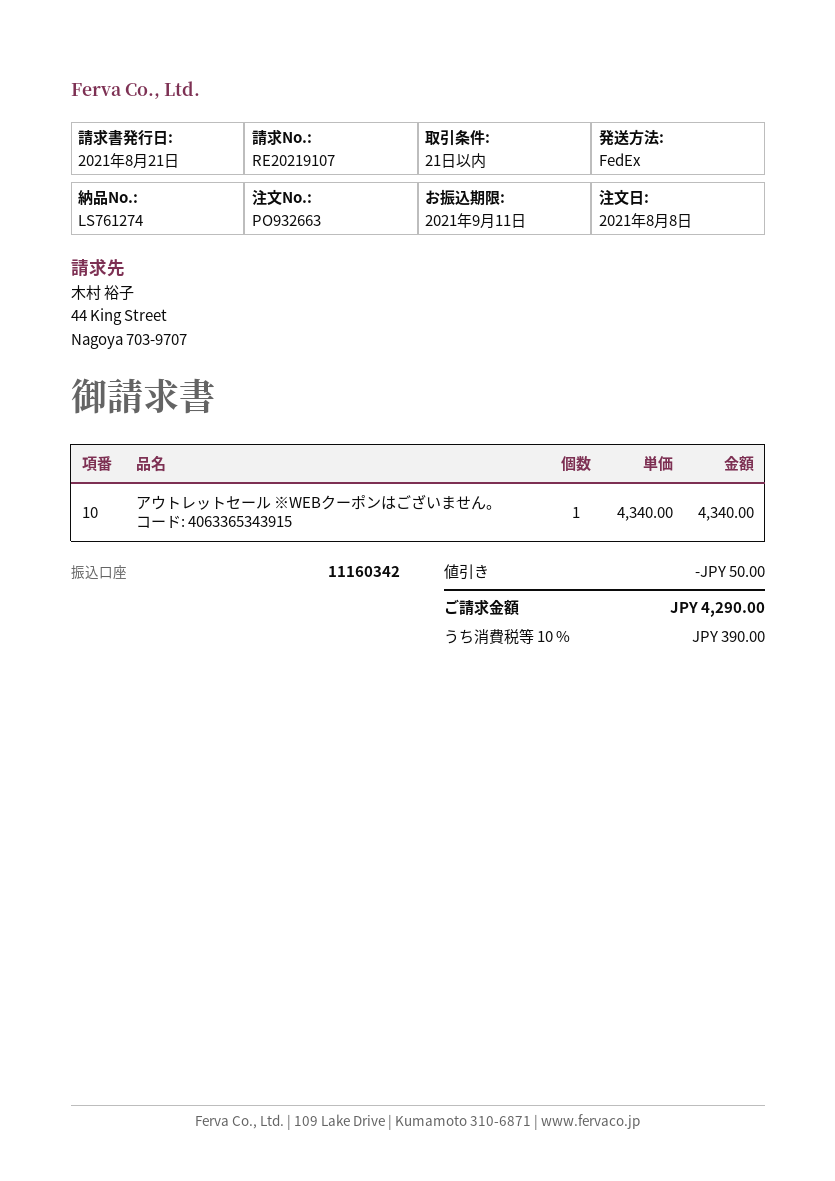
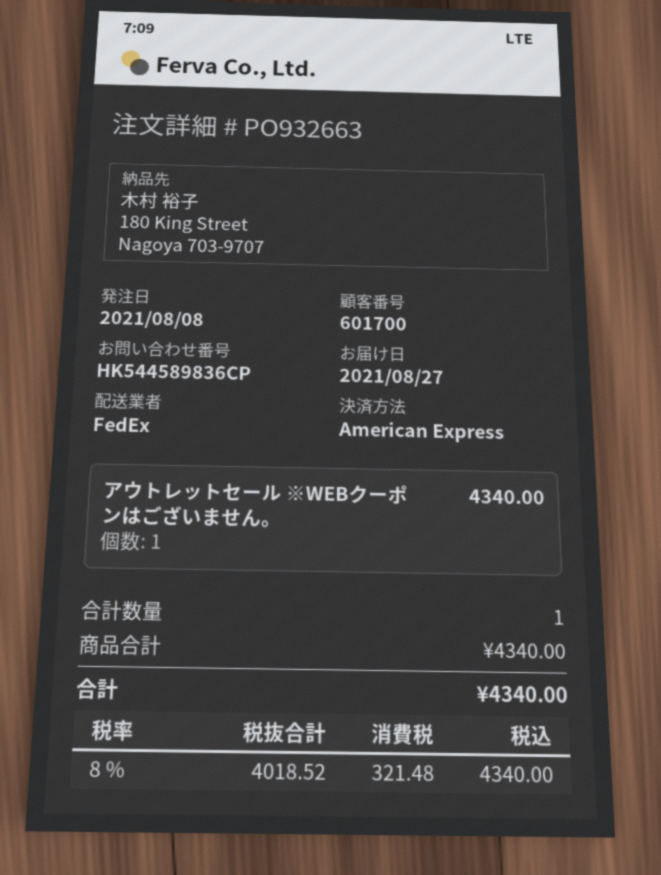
discount: 50.00 -> none
tax: 10% = 390.00 -> 8% = 321.48
total: 4290.00 -> 4340.00

